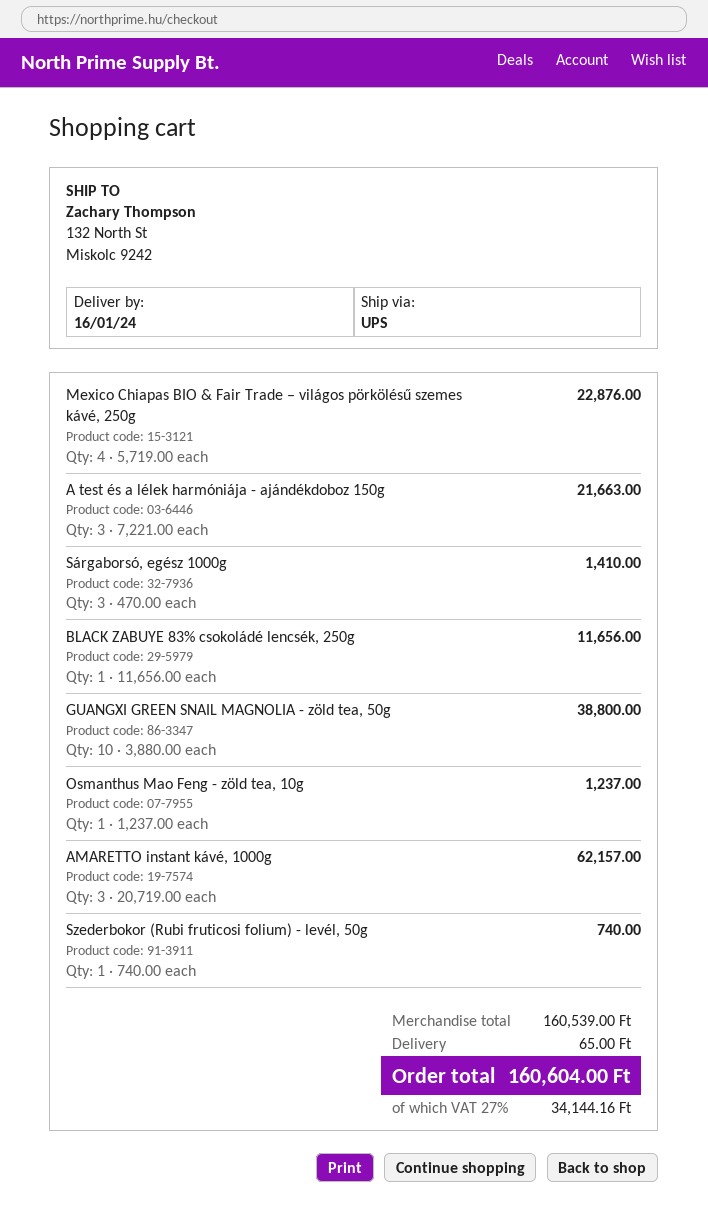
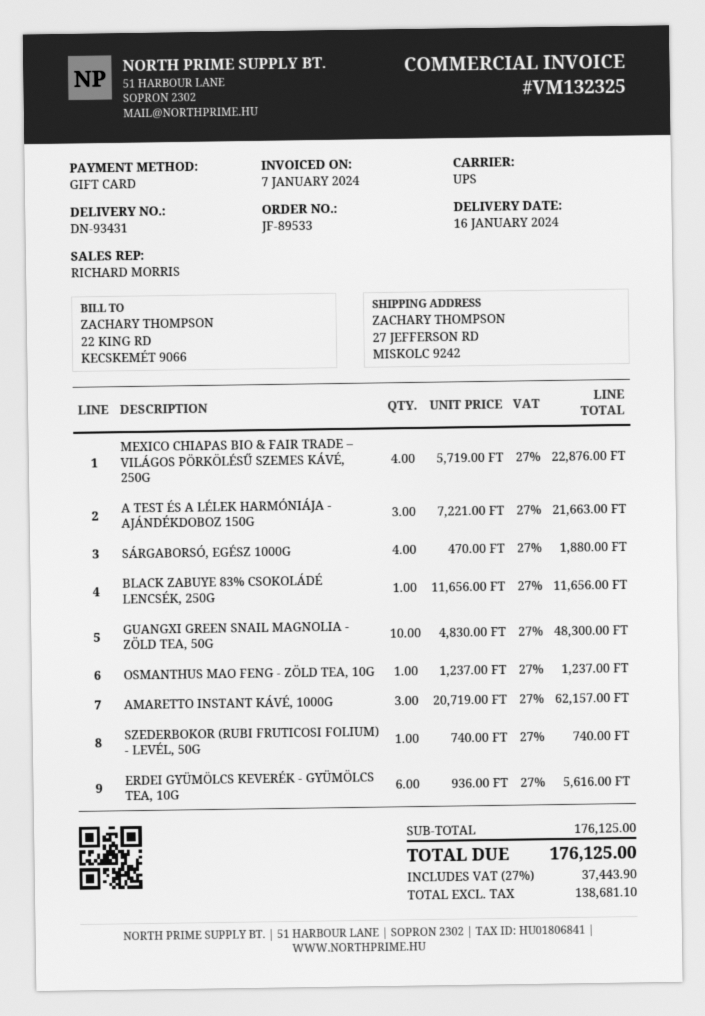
ship to: 132 North St, Miskolc 9242 -> 27 JEFFERSON RD, MISKOLC 9242
Sárgaborsó, egész 1000g: 3 x 470.00 = 1410.00 -> 4 x 470.00 = 1880.00
GUANGXI GREEN SNAIL MAGNOLIA - zöld tea, 50g: 10 x 3880.00 = 38800.00 -> 10 x 4830.00 = 48300.00
ERDEI GYÜMÖLCS KEVERÉK - GYÜMÖLCS TEA, 10G: none -> 6 x 936.00 = 5616.00
subtotal: 160539.00 -> 176125.00
shipping: 65.00 -> none
tax: 27% = 34144.16 -> 27% = 37443.90
total: 160604.00 -> 176125.00

